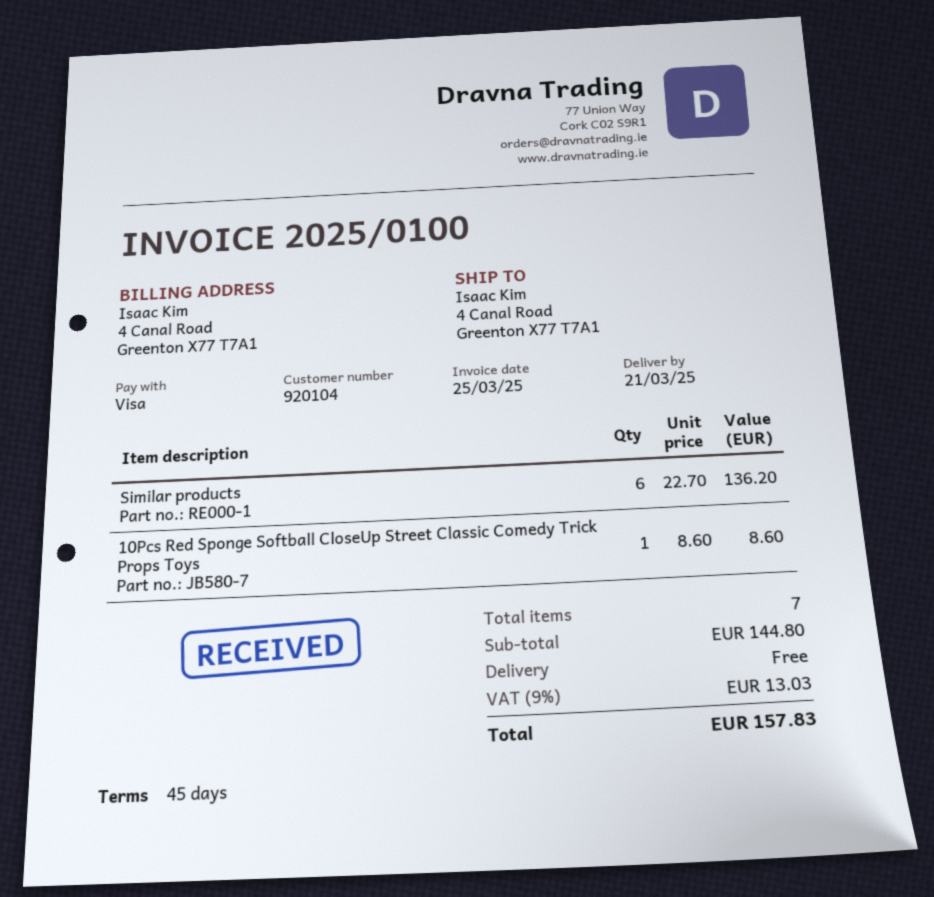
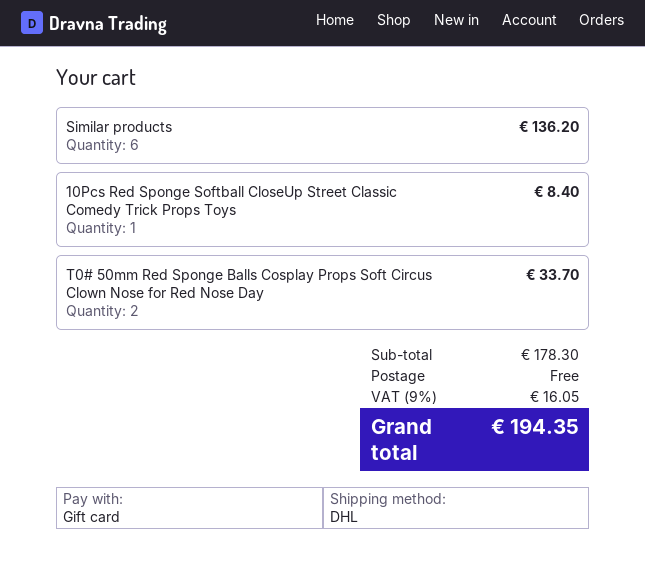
payment method: Visa -> gift card
10Pcs Red Sponge Softball CloseUp Street Classic Comedy Trick Props Toys: 1 for 8.60 -> 1 for 8.40
T0# 50mm Red Sponge Balls Cosplay Props Soft Circus Clown Nose for Red Nose Day: none -> 2 for 33.70
subtotal: 144.80 -> 178.30
tax: 9% = 13.03 -> 9% = 16.05
total: 157.83 -> 194.35

